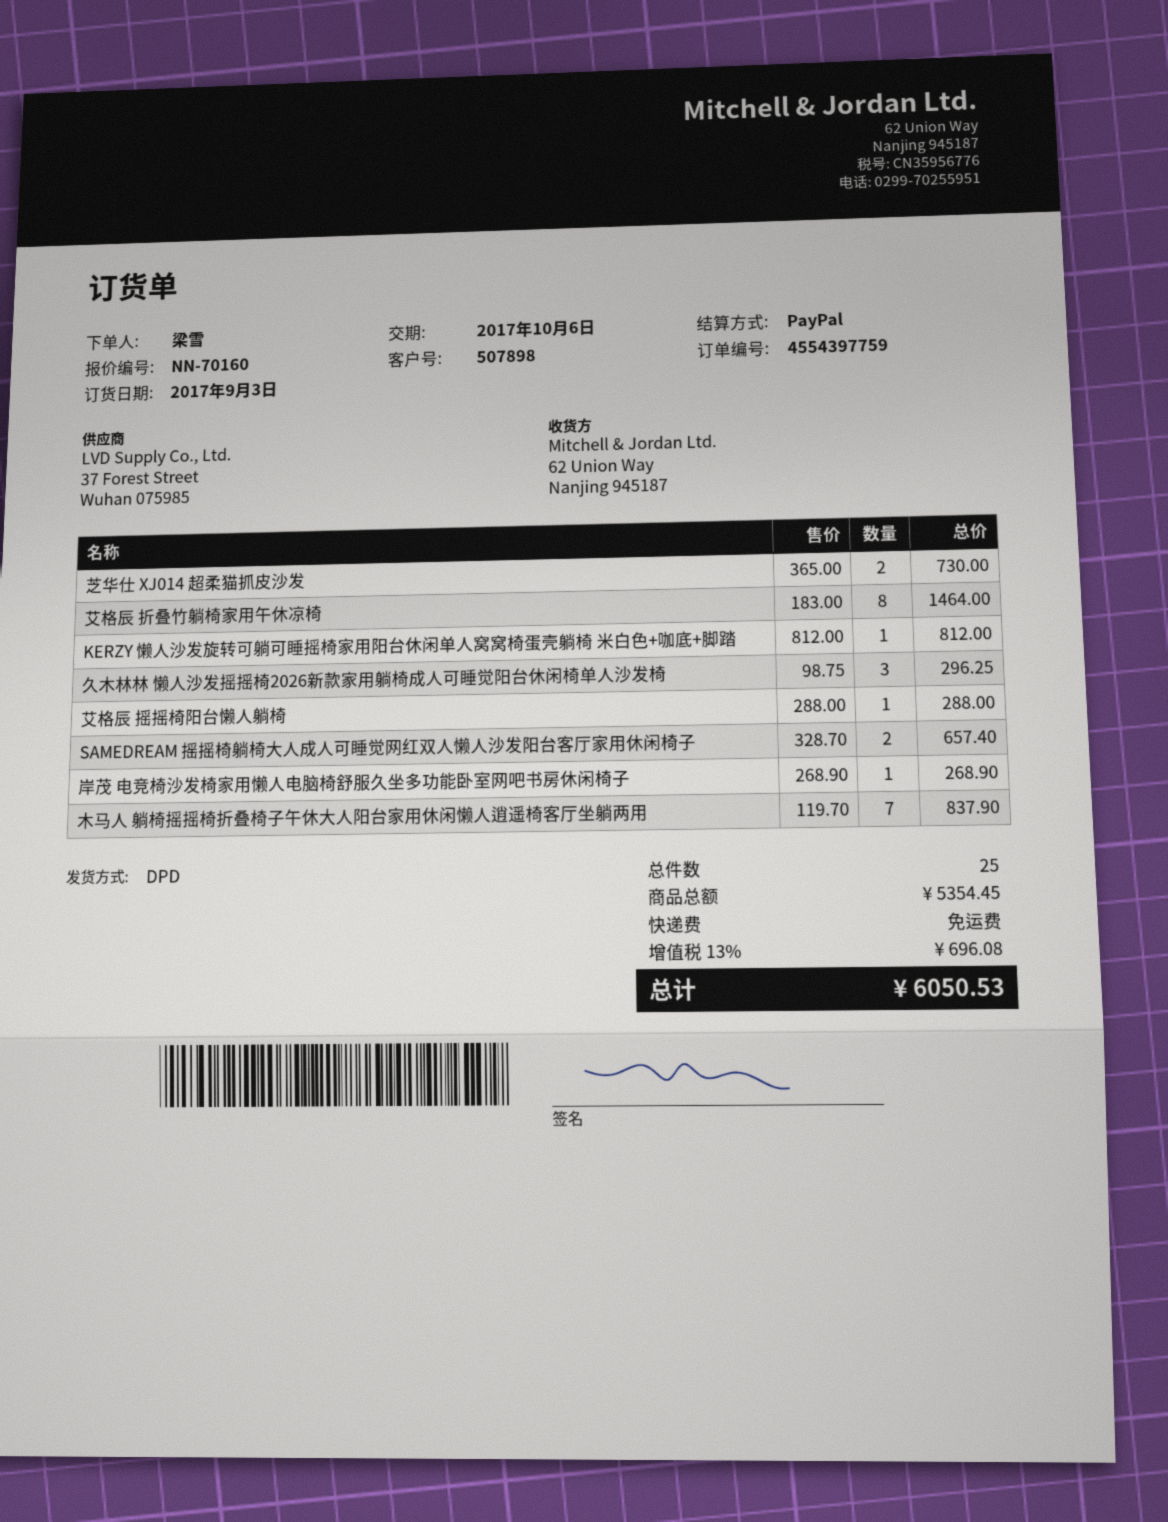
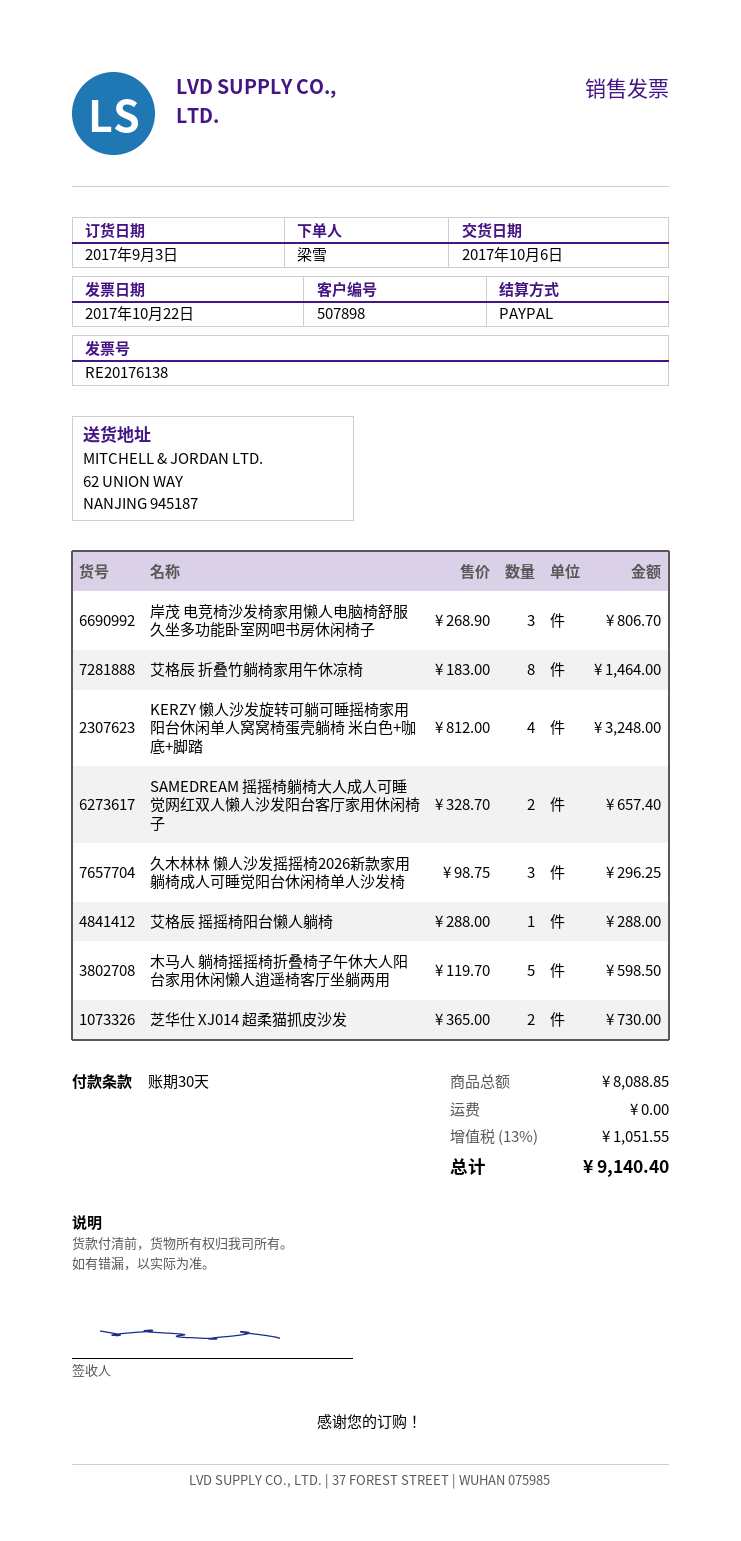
KERZY 懒人沙发旋转可躺可睡摇椅家用阳台休闲单人窝窝椅蛋壳躺椅 米白色+咖底+脚踏: 1 x 812.00 = 812.00 -> 4 x 812.00 = 3248.00
岸茂 电竞椅沙发椅家用懒人电脑椅舒服久坐多功能卧室网吧书房休闲椅子: 1 x 268.90 = 268.90 -> 3 x 268.90 = 806.70
木马人 躺椅摇摇椅折叠椅子午休大人阳台家用休闲懒人逍遥椅客厅坐躺两用: 7 x 119.70 = 837.90 -> 5 x 119.70 = 598.50
subtotal: 5354.45 -> 8088.85
tax: 13% = 696.08 -> 13% = 1051.55
total: 6050.53 -> 9140.40

